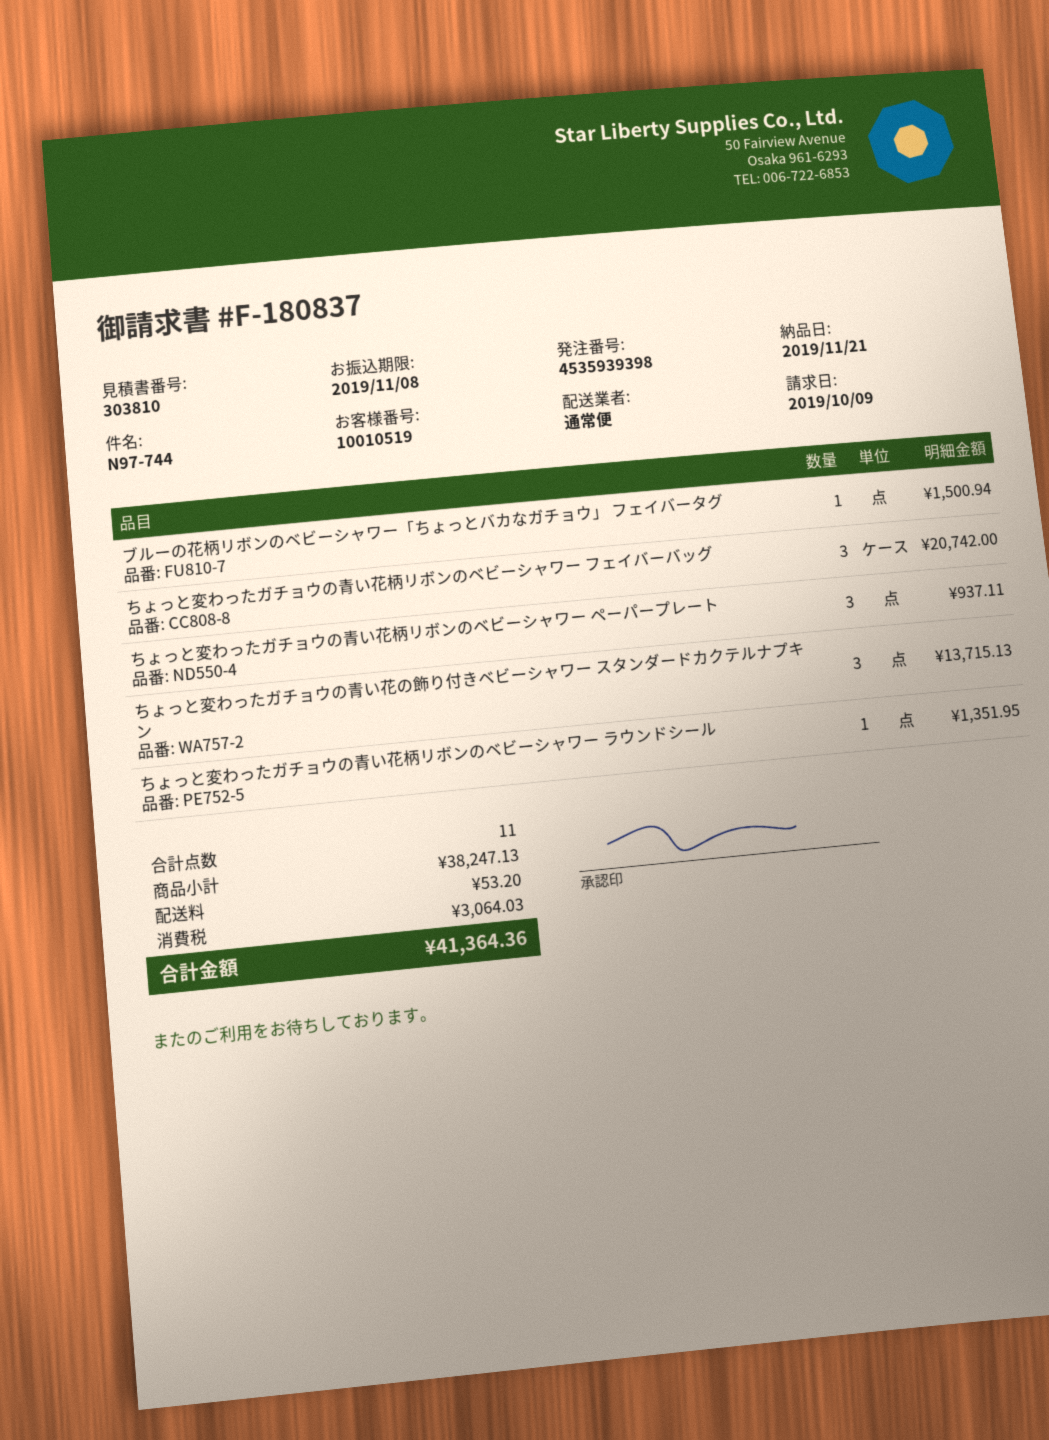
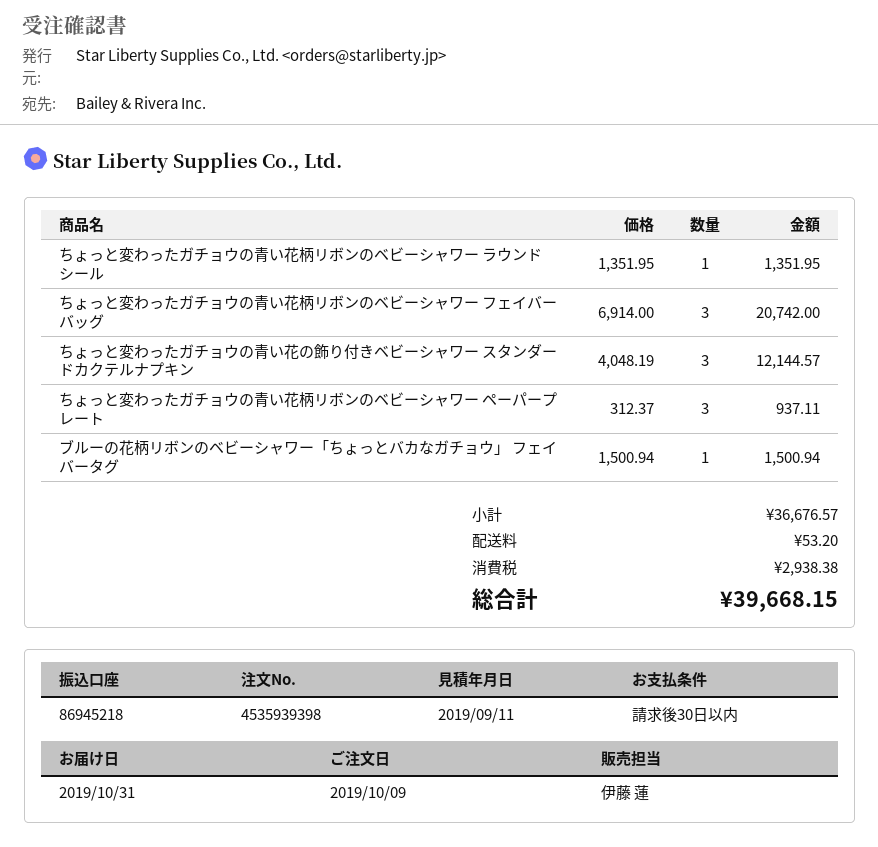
delivery date: 2019-11-21 -> 2019-10-31
ちょっと変わったガチョウの青い花の飾り付きベビーシャワー スタンダードカクテルナプキン: 3 for 13715.13 -> 3 for 12144.57
subtotal: 38247.13 -> 36676.57
tax: 3064.03 -> 2938.38
total: 41364.36 -> 39668.15

